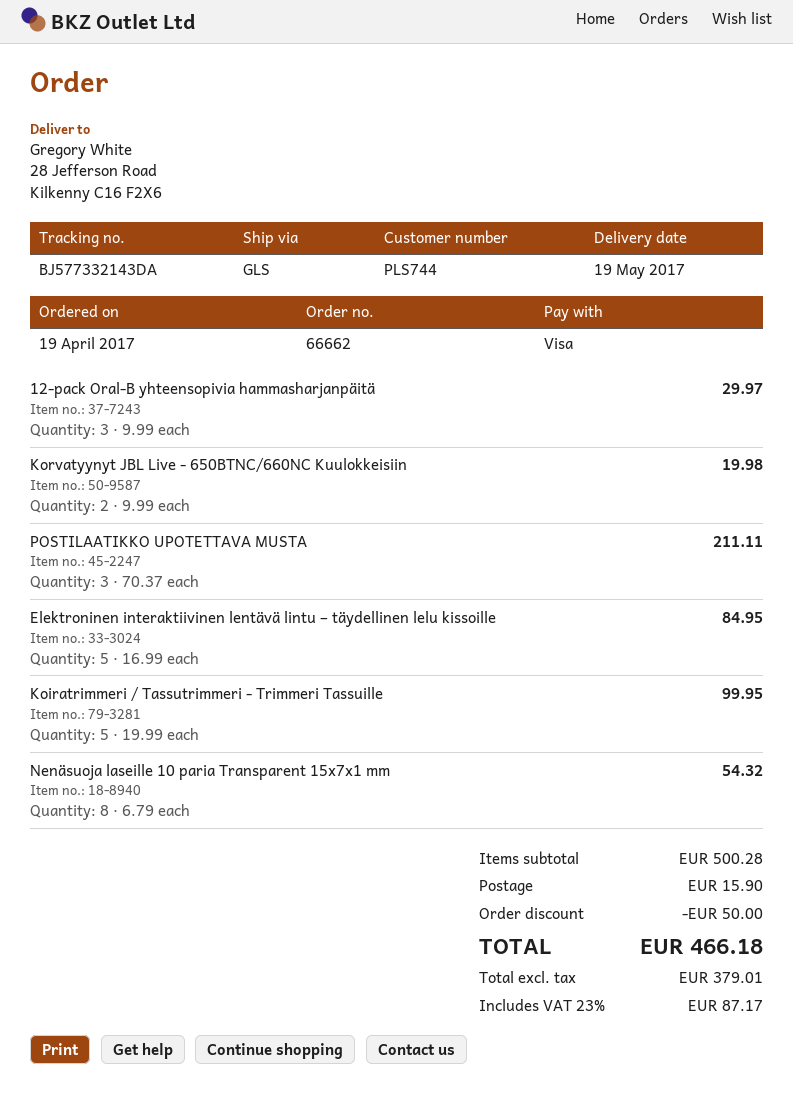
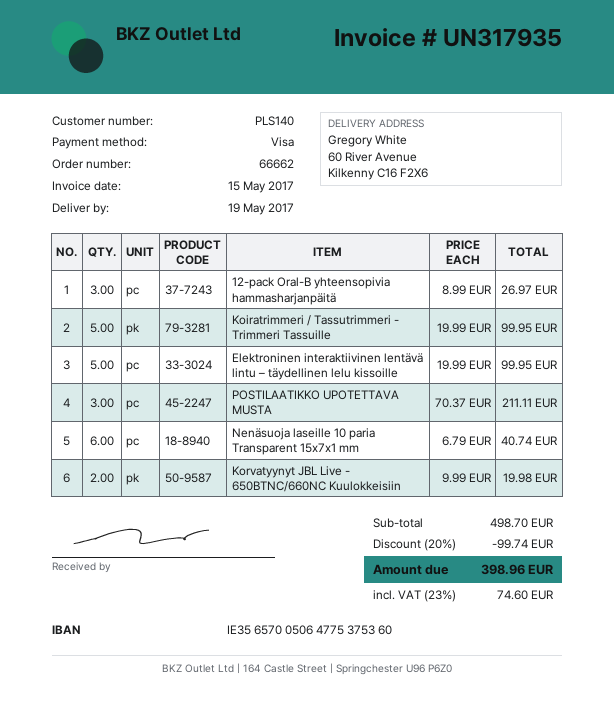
customer number: PLS744 -> PLS140
ship to: 28 Jefferson Road, Kilkenny C16 F2X6 -> 60 River Avenue, Kilkenny C16 F2X6
12-pack Oral-B yhteensopivia hammasharjanpäitä: 3 x 9.99 = 29.97 -> 3 x 8.99 = 26.97
Elektroninen interaktiivinen lentävä lintu – täydellinen lelu kissoille: 5 x 16.99 = 84.95 -> 5 x 19.99 = 99.95
Nenäsuoja laseille 10 paria Transparent 15x7x1 mm: 8 x 6.79 = 54.32 -> 6 x 6.79 = 40.74
subtotal: 500.28 -> 498.70
discount: 50.00 -> 99.74
shipping: 15.90 -> none
tax: 23% = 87.17 -> 23% = 74.60
total: 466.18 -> 398.96

